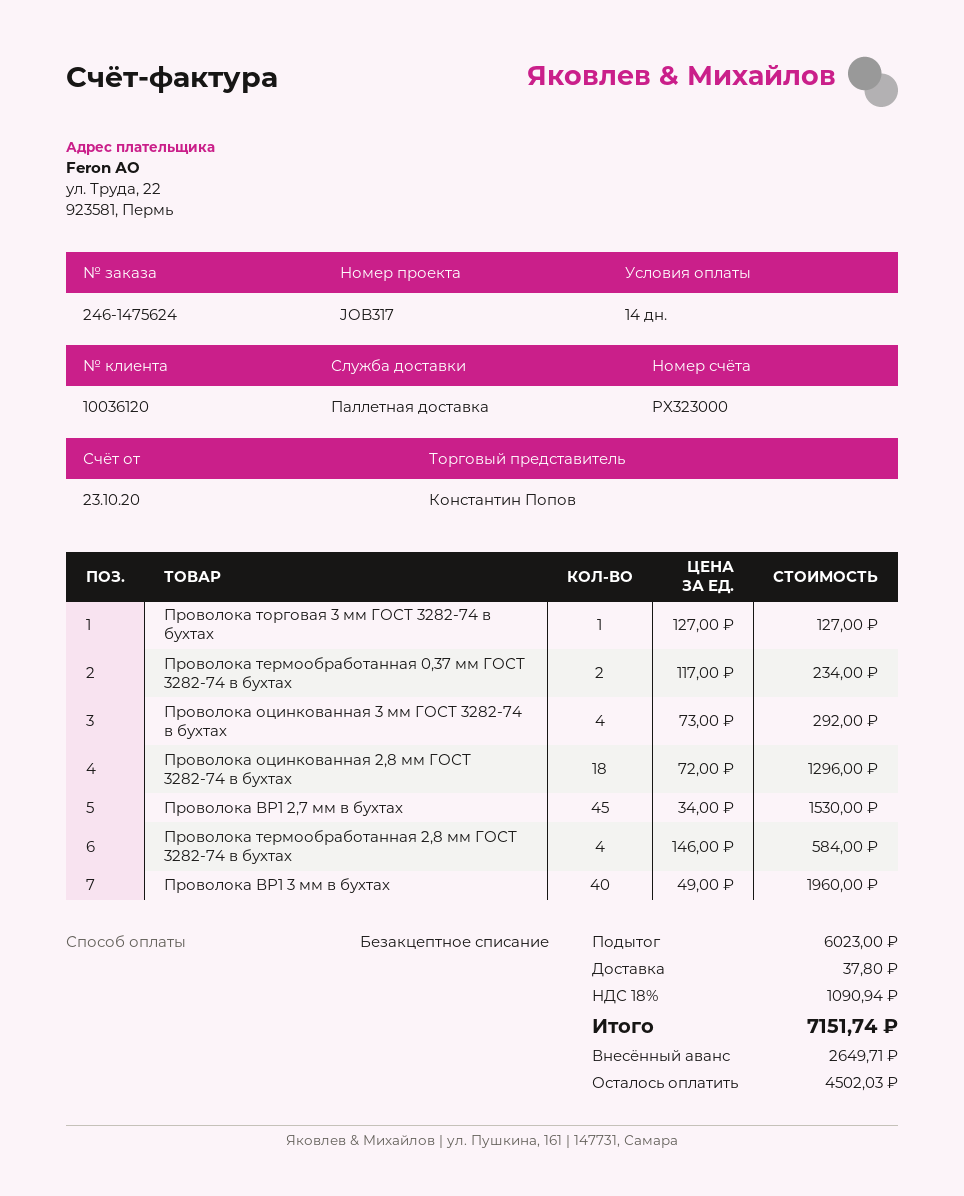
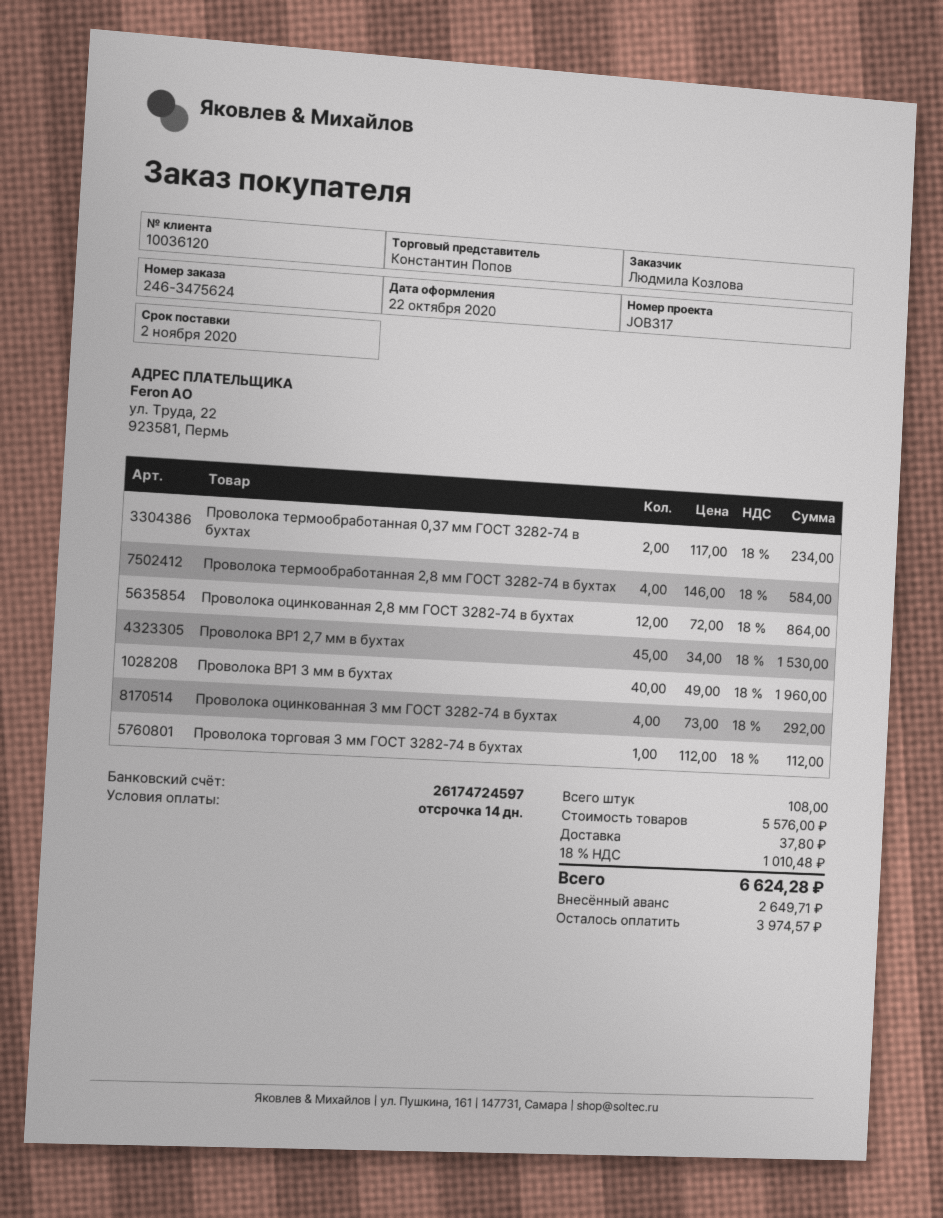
order number: 246-1475624 -> 246-3475624
Проволока торговая 3 мм ГОСТ 3282-74 в бухтах: 1 x 127.00 = 127.00 -> 1 x 112.00 = 112.00
Проволока оцинкованная 2,8 мм ГОСТ 3282-74 в бухтах: 18 x 72.00 = 1296.00 -> 12 x 72.00 = 864.00
subtotal: 6023.00 -> 5576.00
tax: 18% = 1090.94 -> 18% = 1010.48
total: 7151.74 -> 6624.28
balance: 4502.03 -> 3974.57

